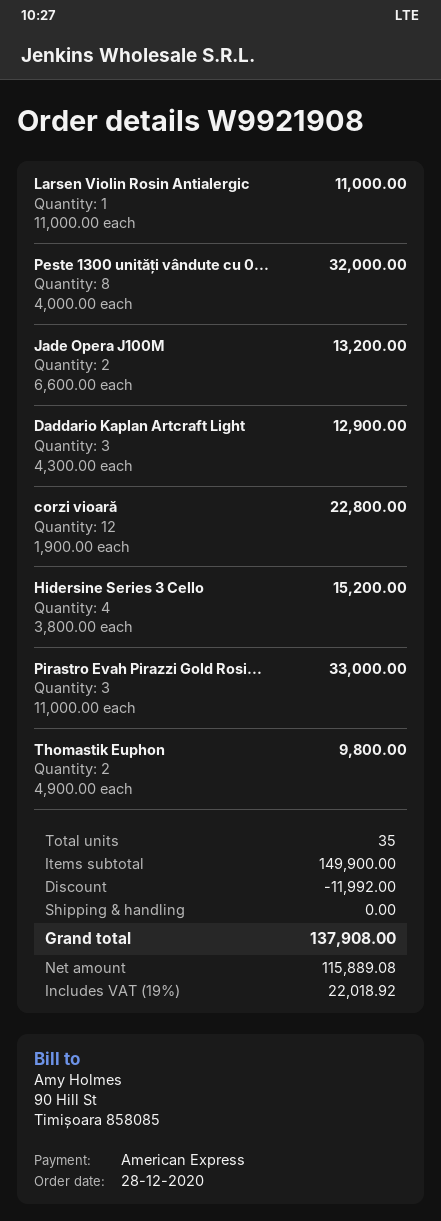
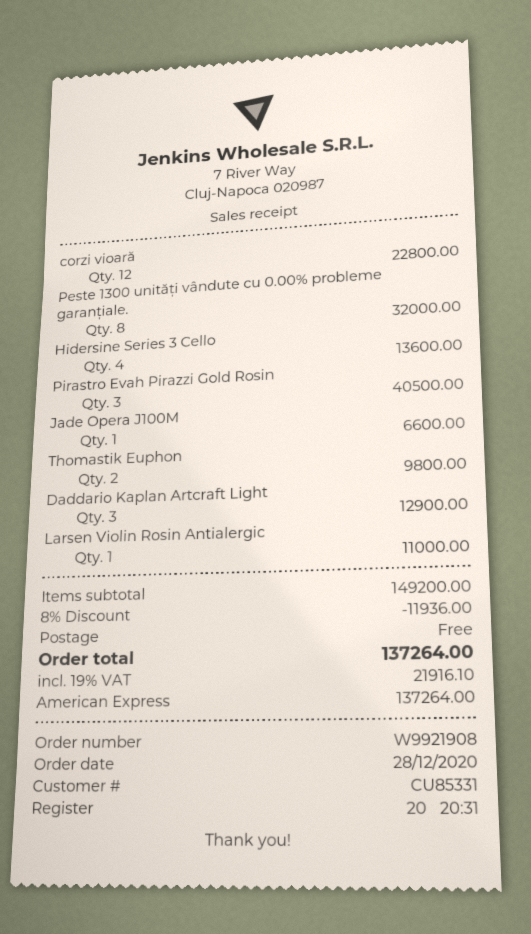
Jade Opera J100M: 2 for 13200.00 -> 1 for 6600.00
Hidersine Series 3 Cello: 4 for 15200.00 -> 4 for 13600.00
Pirastro Evah Pirazzi Gold Rosi...: 3 for 33000.00 -> 3 for 40500.00
subtotal: 149900.00 -> 149200.00
discount: 11992.00 -> 11936.00
tax: 19% = 22018.92 -> 19% = 21916.10
total: 137908.00 -> 137264.00

